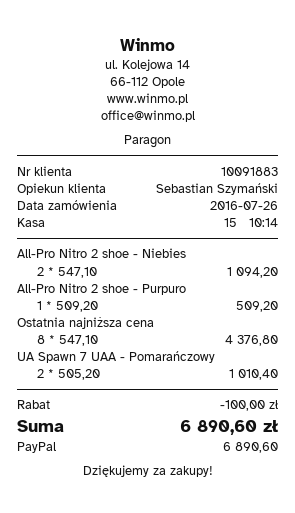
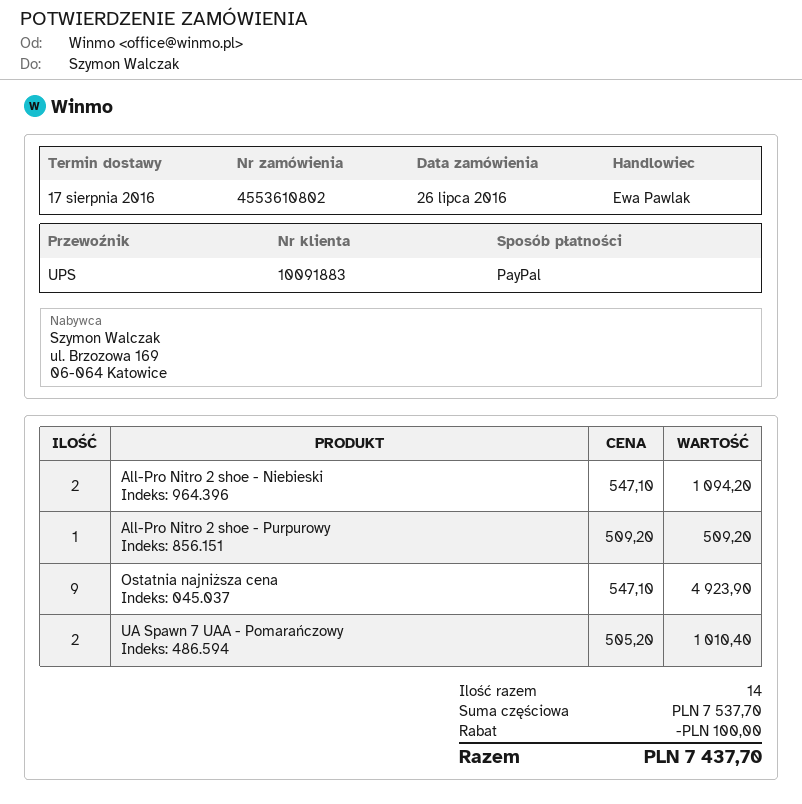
sales rep: Sebastian Szymański -> Ewa Pawlak
Ostatnia najniższa cena: 8 x 547.10 = 4376.80 -> 9 x 547.10 = 4923.90
total: 6890.60 -> 7437.70

